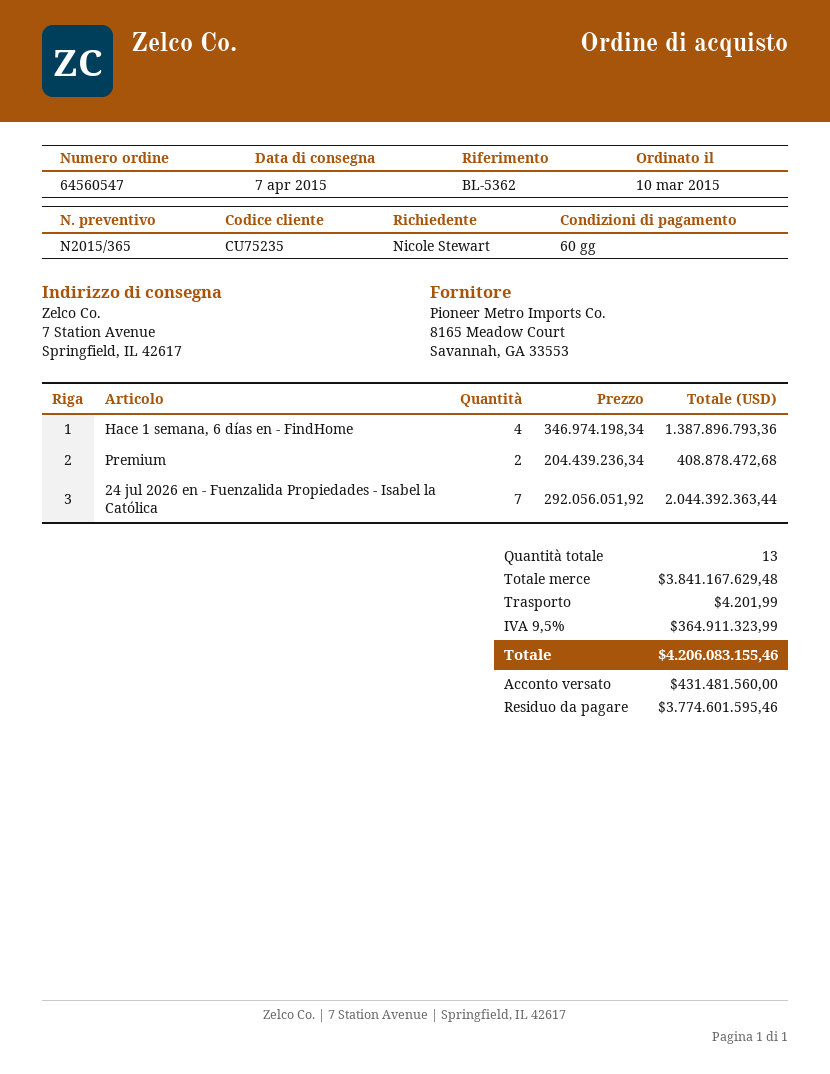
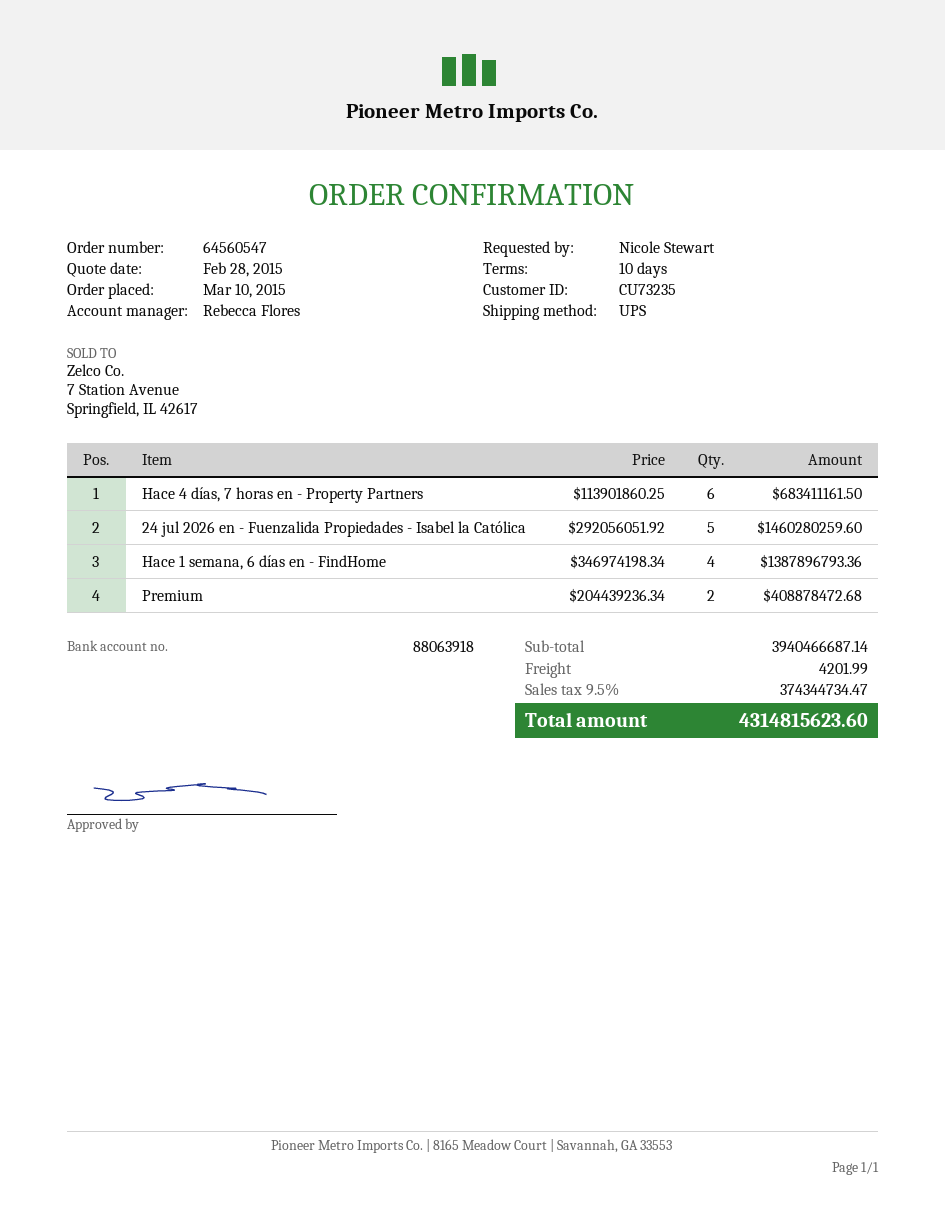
payment terms: 60 days -> 10 days
customer number: CU75235 -> CU73235
24 jul 2026 en - Fuenzalida Propiedades - Isabel la Católica: 7 x 292056051.92 = 2044392363.44 -> 5 x 292056051.92 = 1460280259.60
Hace 4 días, 7 horas en - Property Partners: none -> 6 x 113901860.25 = 683411161.50
subtotal: 3841167629.48 -> 3940466687.14
tax: 9.5% = 364911323.99 -> 9.5% = 374344734.47
total: 4206083155.46 -> 4314815623.60

